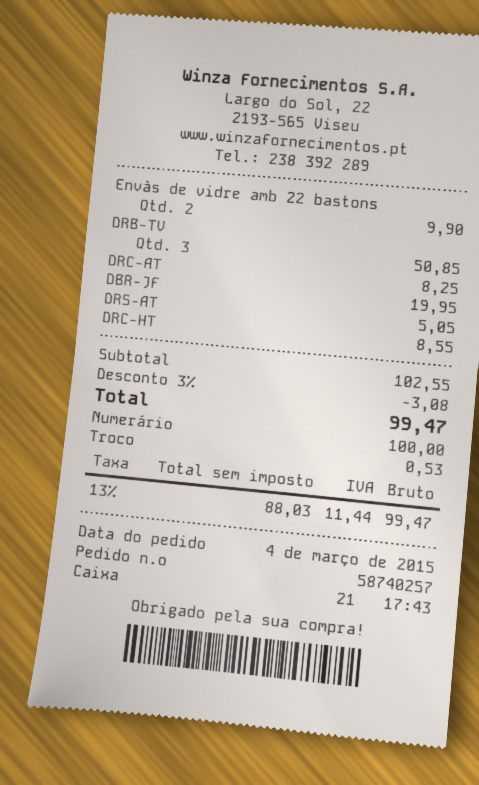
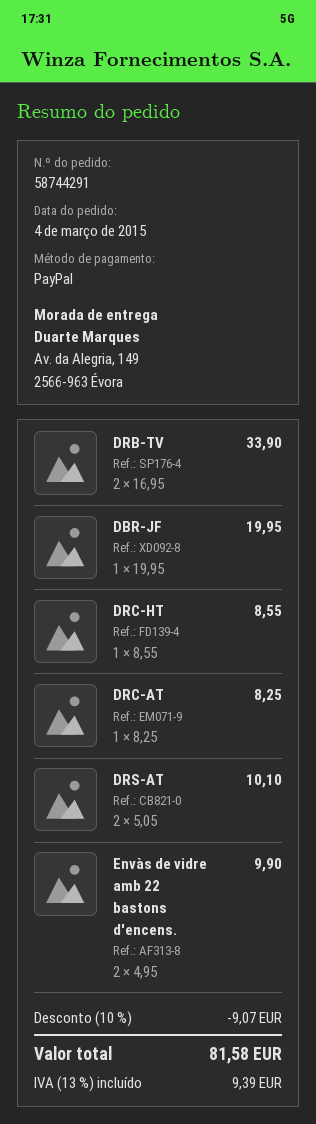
order number: 58740257 -> 58744291
payment method: cash -> PayPal
DRB-TV: 3 for 50.85 -> 2 for 33.90
DRS-AT: 1 for 5.05 -> 2 for 10.10
discount: 3% = 3.08 -> 10% = 9.07
tax: 13% = 11.44 -> 13% = 9.39
total: 99.47 -> 81.58

